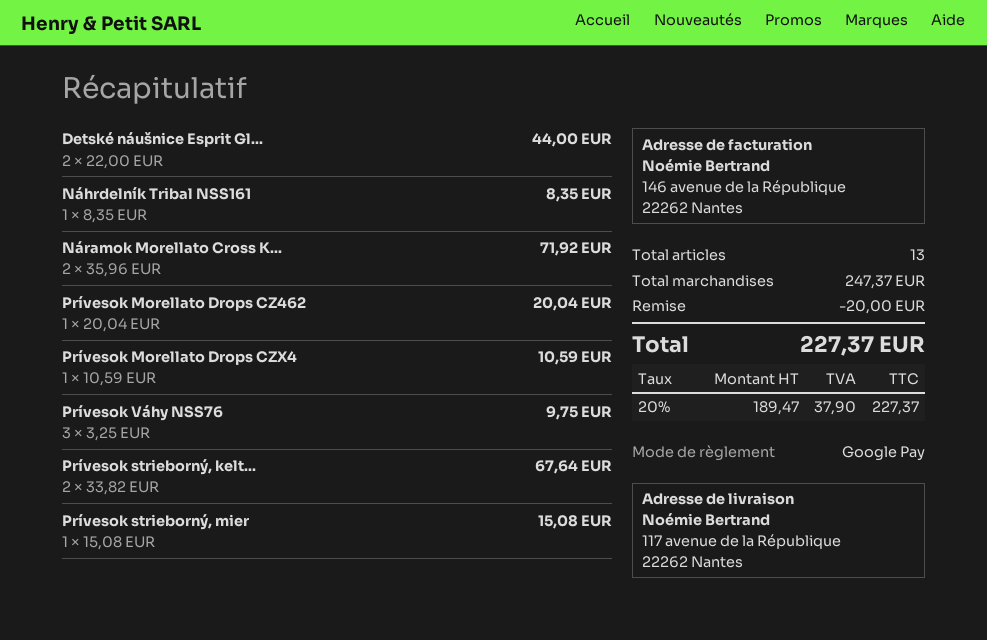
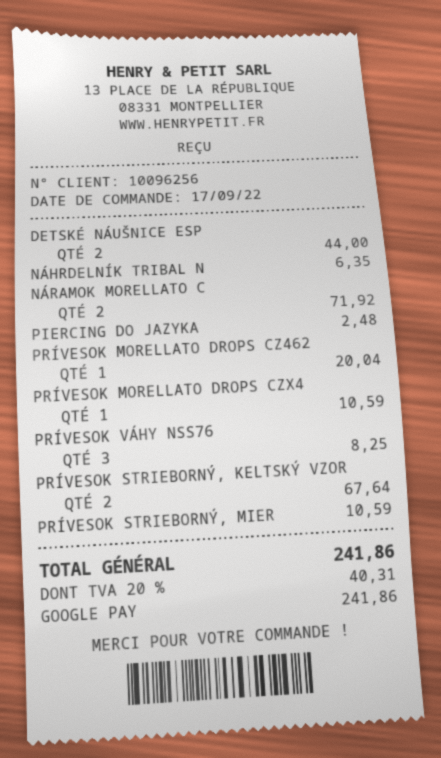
Náhrdelník Tribal NSS161: 1 for 8.35 -> 1 for 6.35
Prívesok Váhy NSS76: 3 for 9.75 -> 3 for 8.25
Prívesok strieborný, mier: 1 for 15.08 -> 1 for 10.59
PIERCING DO JAZYKA: none -> 1 for 2.48
discount: 20.00 -> none
tax: 20% = 37.90 -> 20% = 40.31
total: 227.37 -> 241.86

